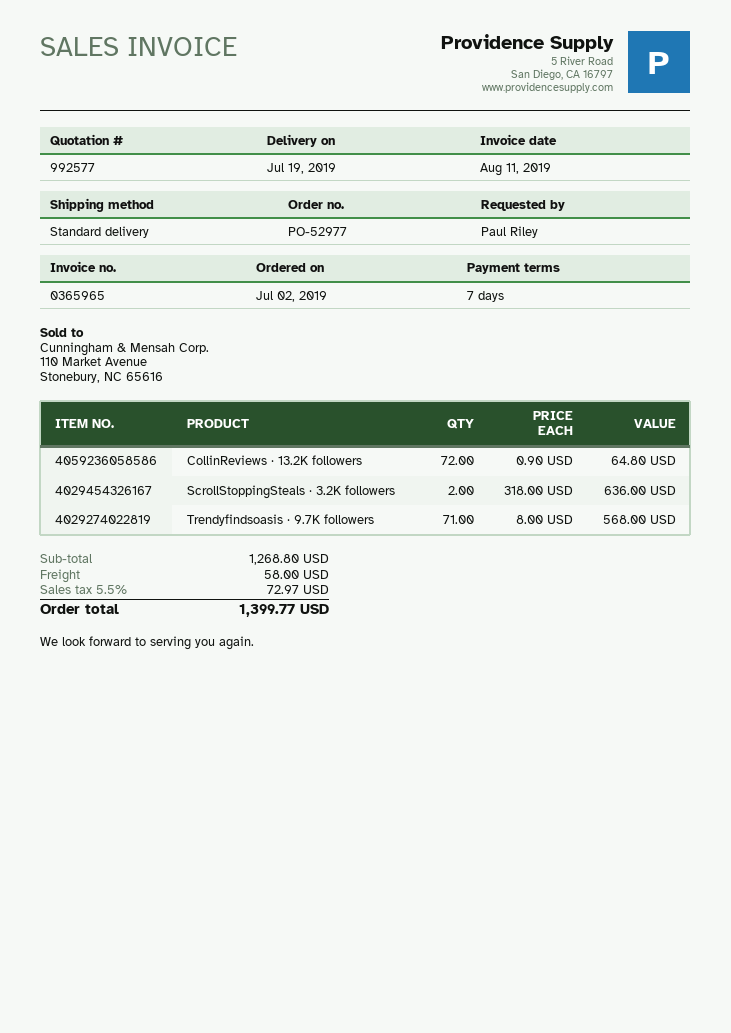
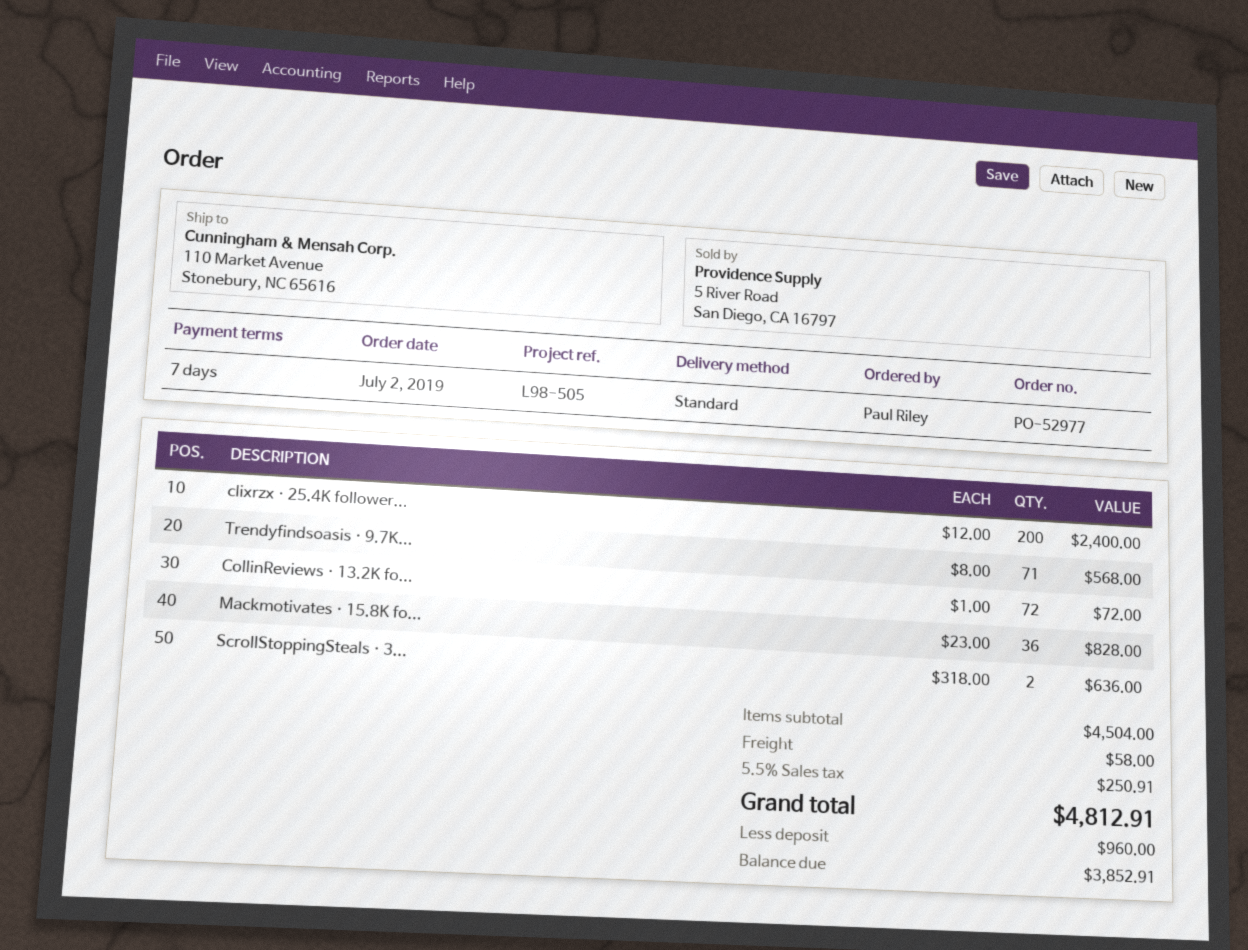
CollinReviews · 13.2K followers: 72 x 0.90 = 64.80 -> 72 x 1.00 = 72.00
clixrzx · 25.4K follower...: none -> 200 x 12.00 = 2400.00
Mackmotivates · 15.8K fo...: none -> 36 x 23.00 = 828.00
subtotal: 1268.80 -> 4504.00
tax: 5.5% = 72.97 -> 5.5% = 250.91
total: 1399.77 -> 4812.91

